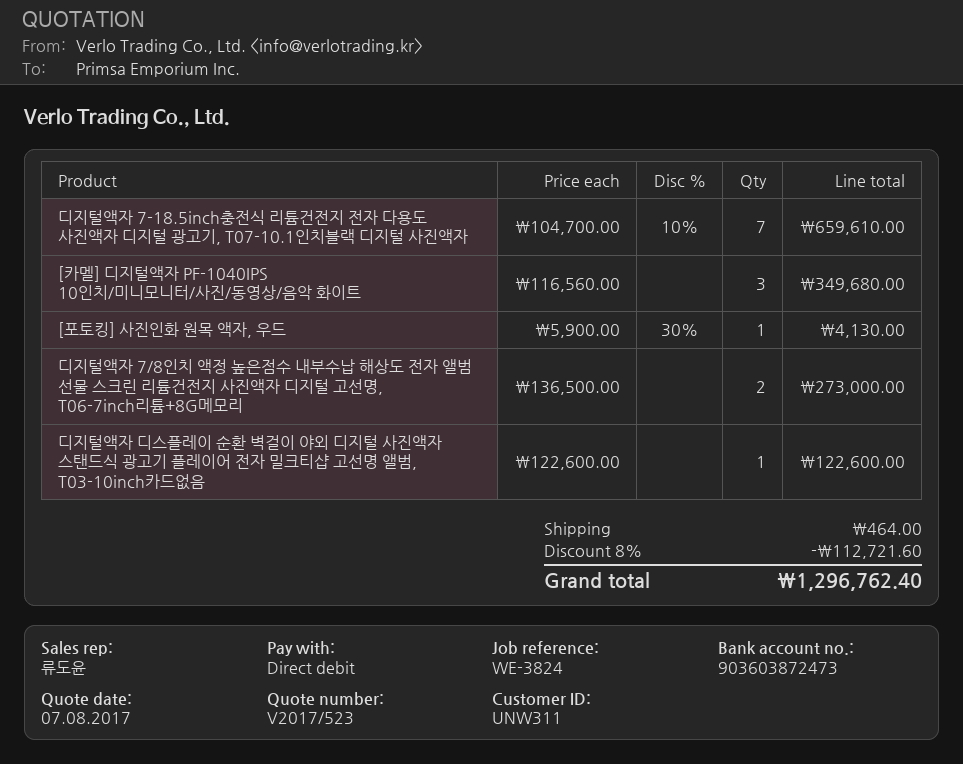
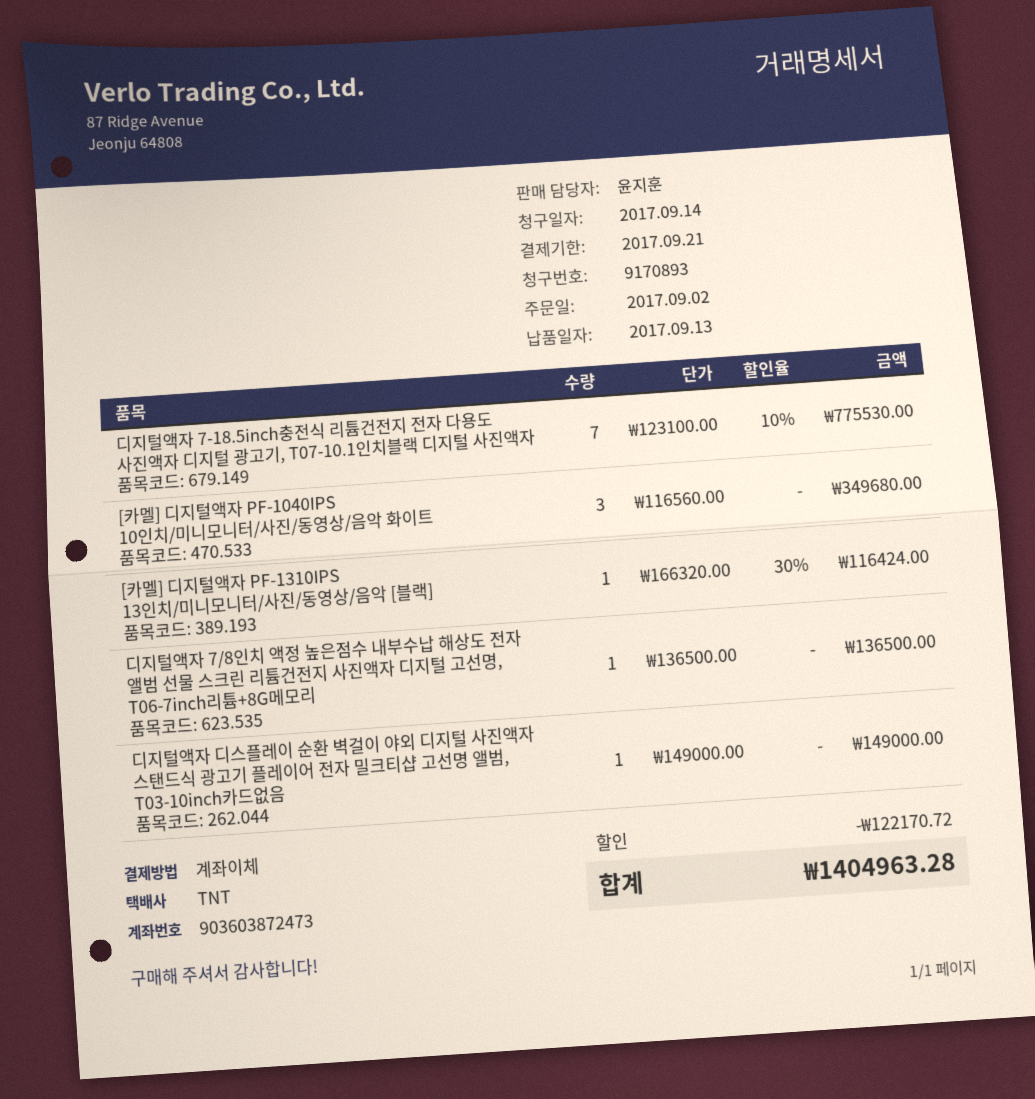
sales rep: 류도윤 -> 윤지훈
payment method: direct debit -> bank transfer
디지털액자 7-18.5inch충전식 리튬건전지 전자 다용도 사진액자 디지털 광고기, T07-10.1인치블랙 디지털 사진액자: 7 x 104700.00 - 10% = 659610.00 -> 7 x 123100.00 - 10% = 775530.00
[포토킹] 사진인화 원목 액자, 우드: 1 x 5900.00 - 30% = 4130.00 -> none
디지털액자 7/8인치 액정 높은점수 내부수납 해상도 전자 앨범 선물 스크린 리튬건전지 사진액자 디지털 고선명, T06-7inch리튬+8G메모리: 2 x 136500.00 = 273000.00 -> 1 x 136500.00 = 136500.00
디지털액자 디스플레이 순환 벽걸이 야외 디지털 사진액자 스탠드식 광고기 플레이어 전자 밀크티샵 고선명 앨범, T03-10inch카드없음: 1 x 122600.00 = 122600.00 -> 1 x 149000.00 = 149000.00
[카멜] 디지털액자 PF-1310IPS 13인치/미니모니터/사진/동영상/음악 [블랙]: none -> 1 x 166320.00 - 30% = 116424.00
discount: 112721.60 -> 122170.72
shipping: 464.00 -> none
total: 1296762.40 -> 1404963.28

